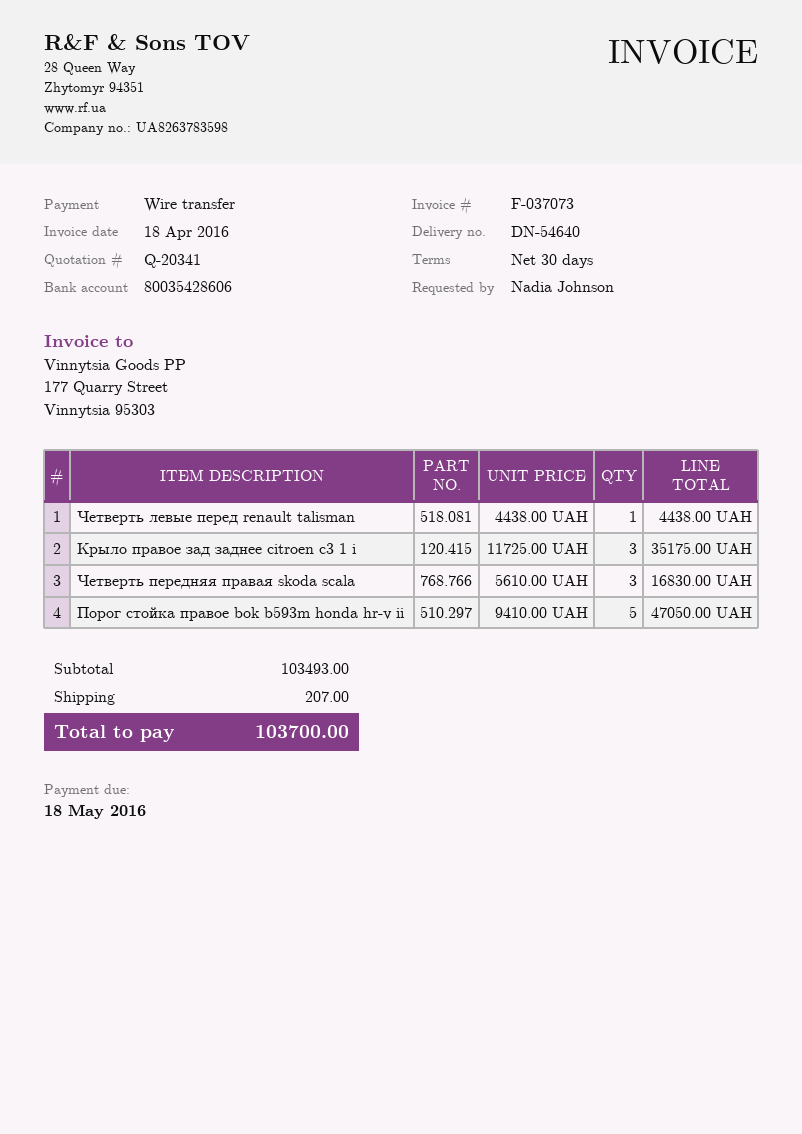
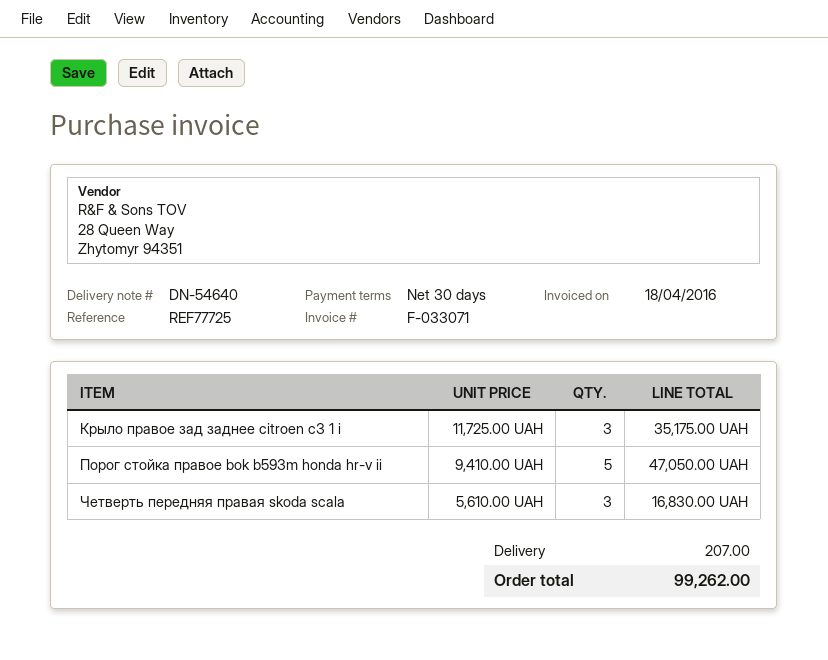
invoice number: F-037073 -> F-033071
Четверть левые перед renault talisman: 1 x 4438.00 = 4438.00 -> none
total: 103700.00 -> 99262.00

